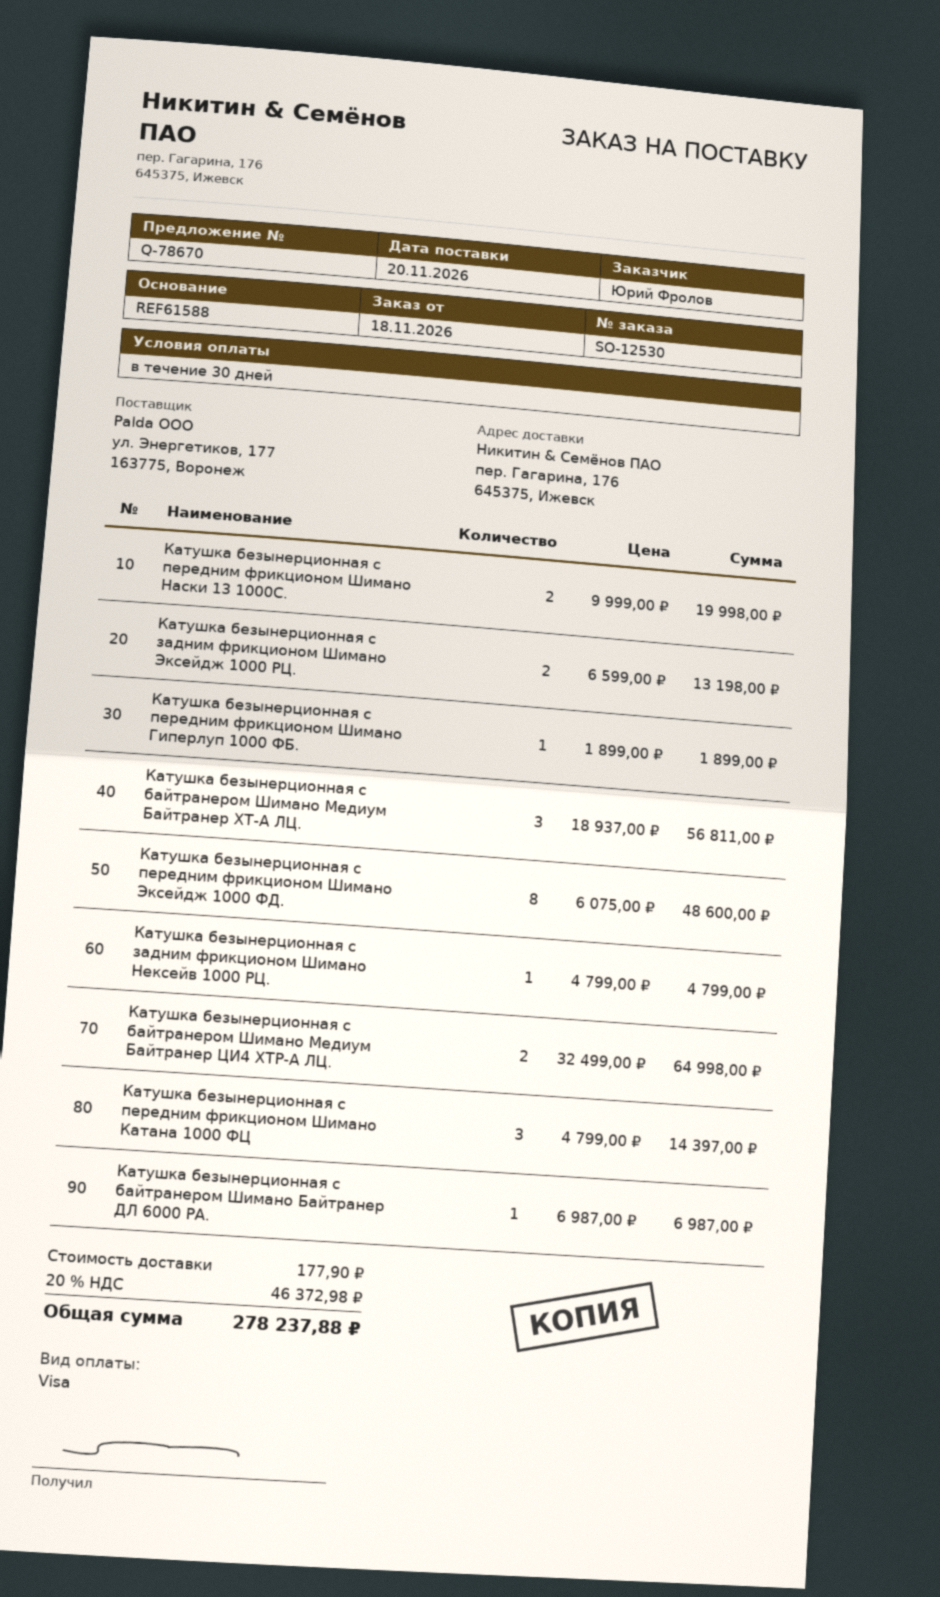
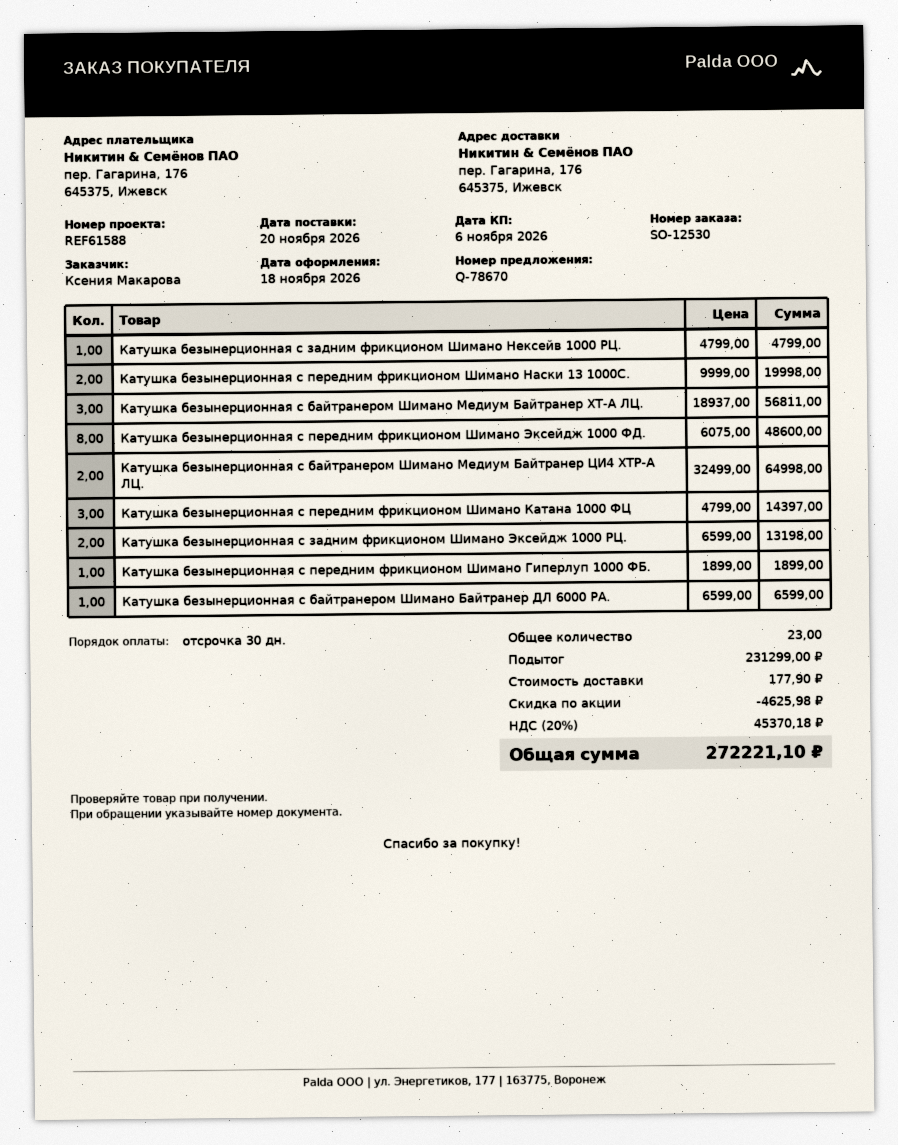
ordered by: Юрий Фролов -> Ксения Макарова
Катушка безынерционная с байтранером Шимано Байтранер ДЛ 6000 РА.: 1 x 6987.00 = 6987.00 -> 1 x 6599.00 = 6599.00
discount: none -> 4625.98
tax: 20% = 46372.98 -> 20% = 45370.18
total: 278237.88 -> 272221.10

